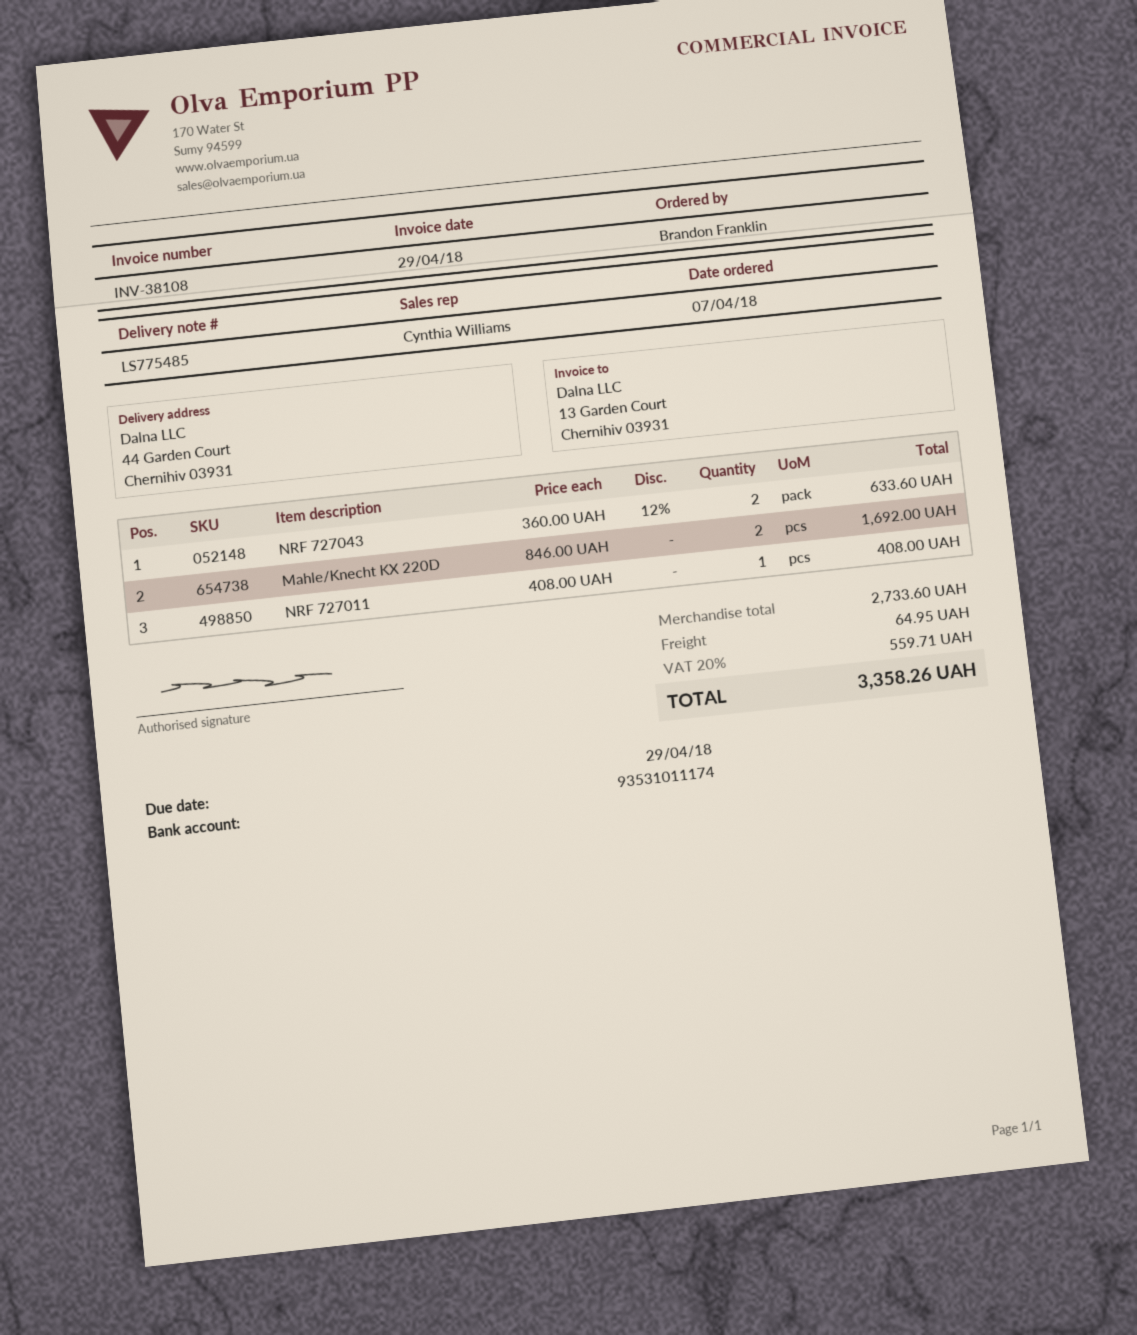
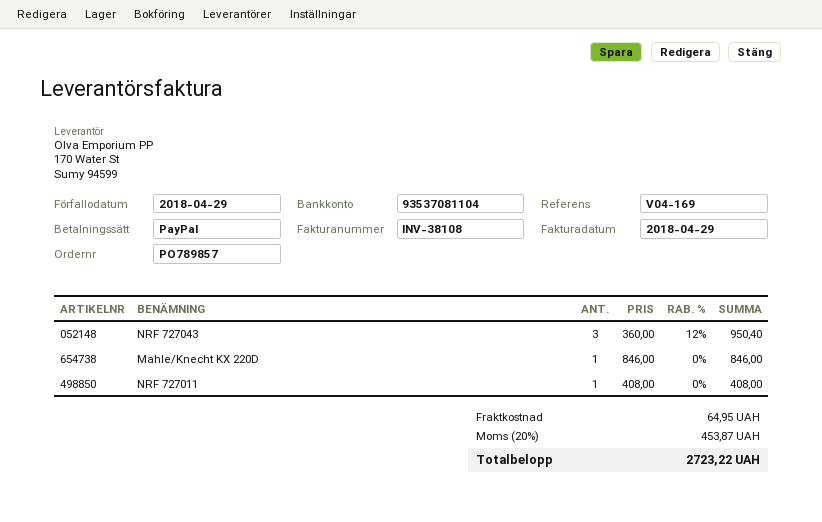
bank account: 93531011174 -> 93537081104
NRF 727043: 2 x 360.00 - 12% = 633.60 -> 3 x 360.00 - 12% = 950.40
Mahle/Knecht KX 220D: 2 x 846.00 = 1692.00 -> 1 x 846.00 = 846.00
tax: 20% = 559.71 -> 20% = 453.87
total: 3358.26 -> 2723.22

